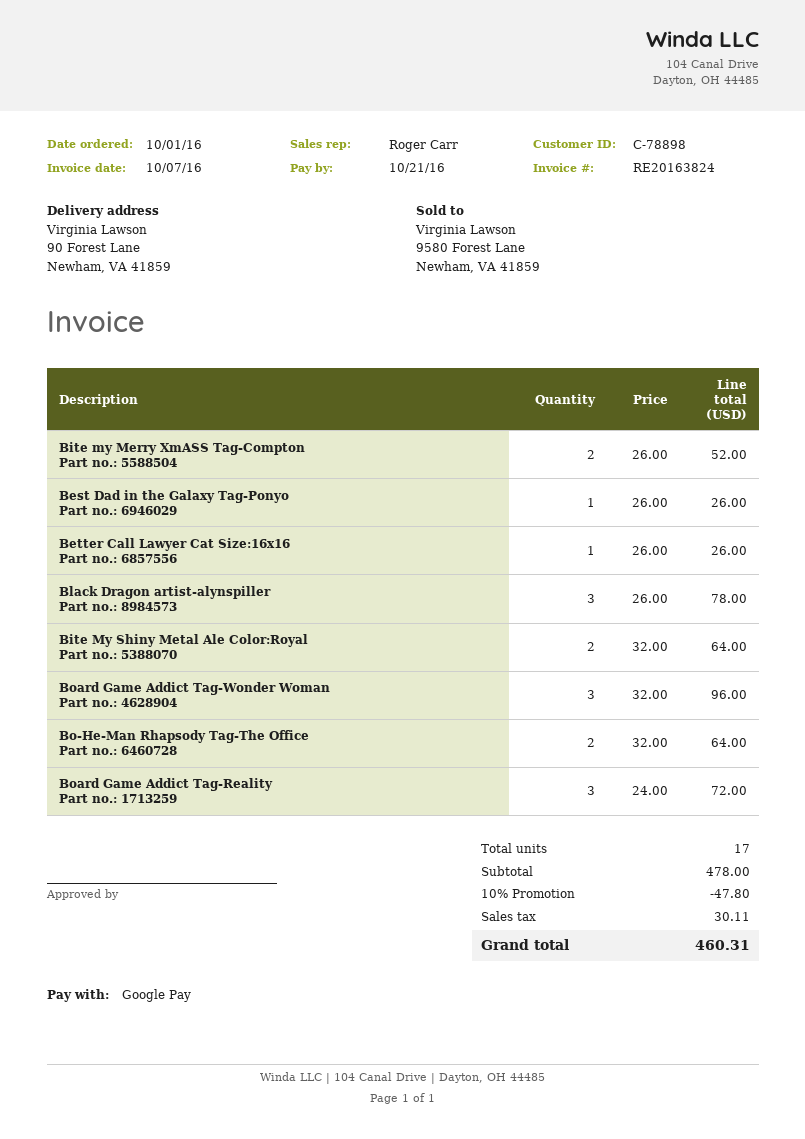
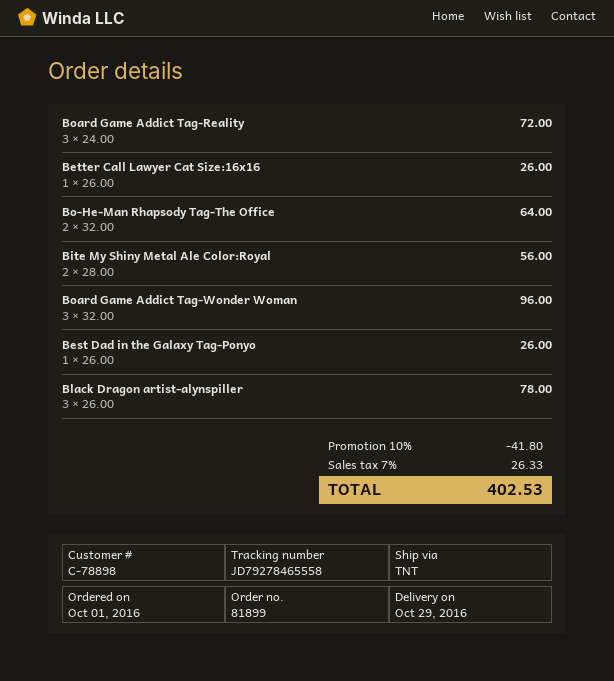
Bite my Merry XmASS Tag-Compton: 2 x 26.00 = 52.00 -> none
Bite My Shiny Metal Ale Color:Royal: 2 x 32.00 = 64.00 -> 2 x 28.00 = 56.00
discount: 10% = 47.80 -> 10% = 41.80
tax: 30.11 -> 26.33
total: 460.31 -> 402.53

